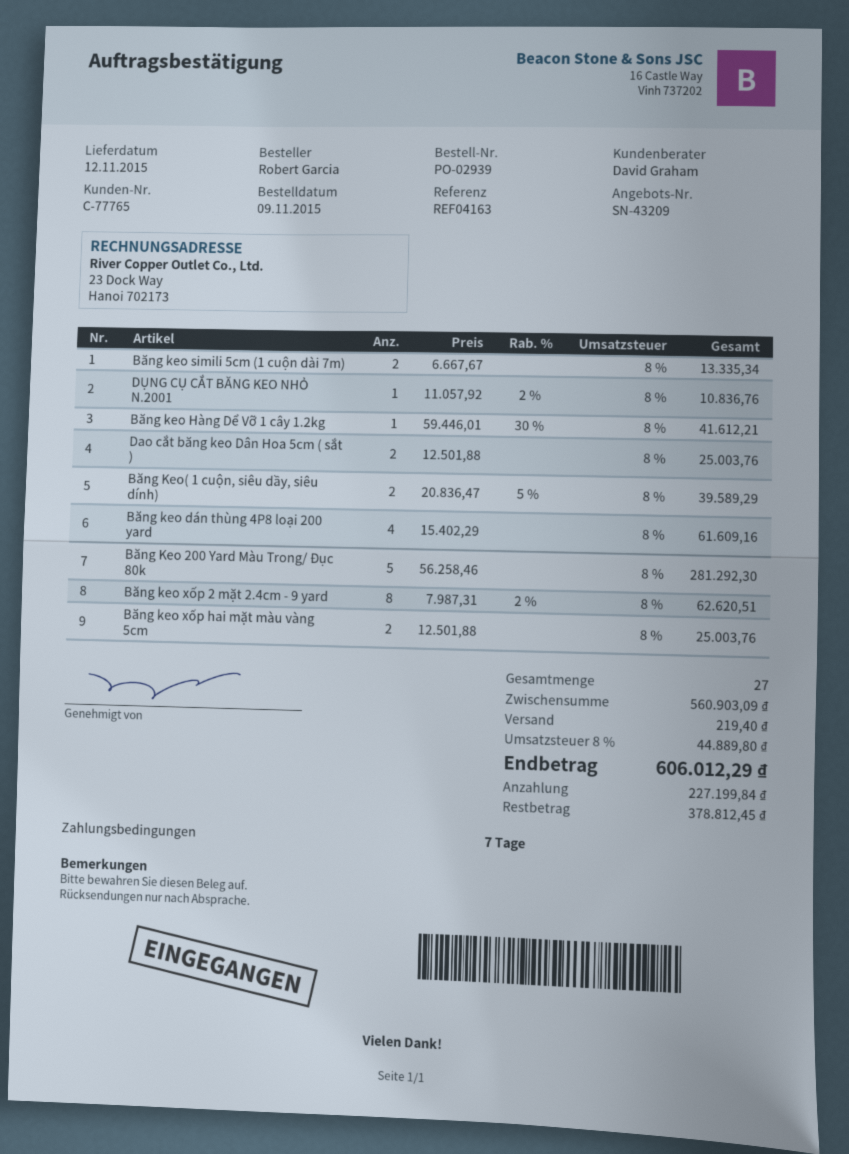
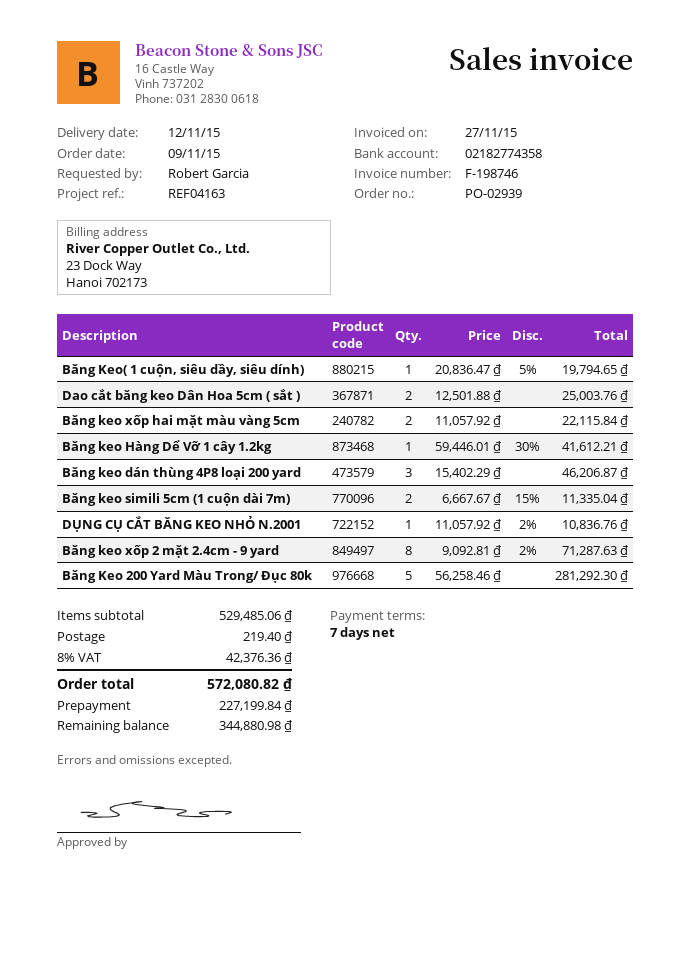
Băng keo simili 5cm (1 cuộn dài 7m): 2 x 6667.67 = 13335.34 -> 2 x 6667.67 - 15% = 11335.04
Băng Keo( 1 cuộn, siêu dầy, siêu dính): 2 x 20836.47 - 5% = 39589.29 -> 1 x 20836.47 - 5% = 19794.65
Băng keo dán thùng 4P8 loại 200 yard: 4 x 15402.29 = 61609.16 -> 3 x 15402.29 = 46206.87
Băng keo xốp 2 mặt 2.4cm - 9 yard: 8 x 7987.31 - 2% = 62620.51 -> 8 x 9092.81 - 2% = 71287.63
Băng keo xốp hai mặt màu vàng 5cm: 2 x 12501.88 = 25003.76 -> 2 x 11057.92 = 22115.84
subtotal: 560903.09 -> 529485.06
tax: 8% = 44889.80 -> 8% = 42376.36
total: 606012.29 -> 572080.82
balance: 378812.45 -> 344880.98

